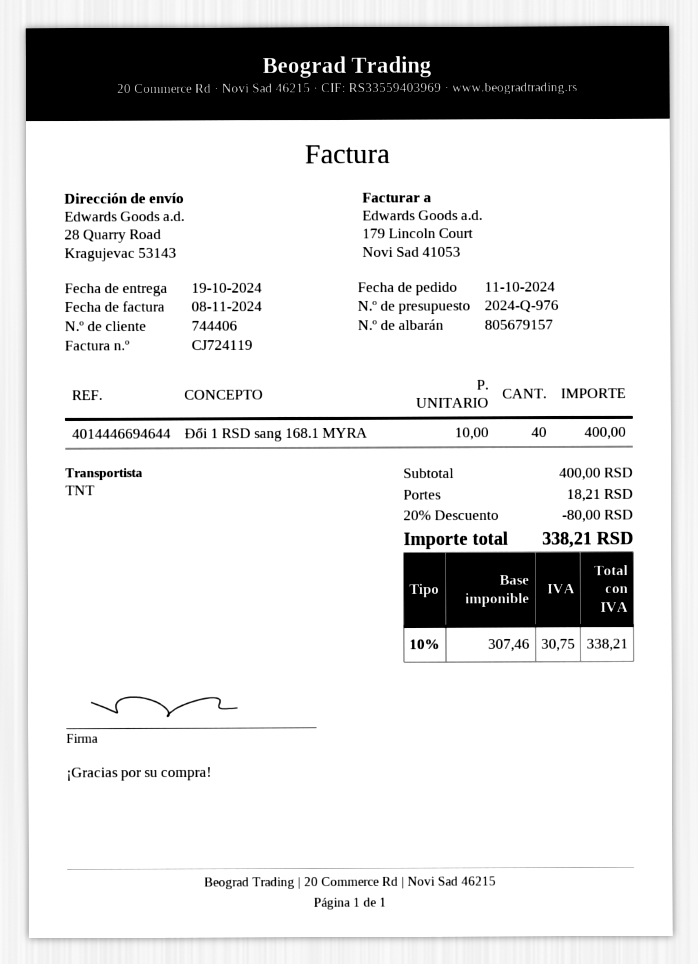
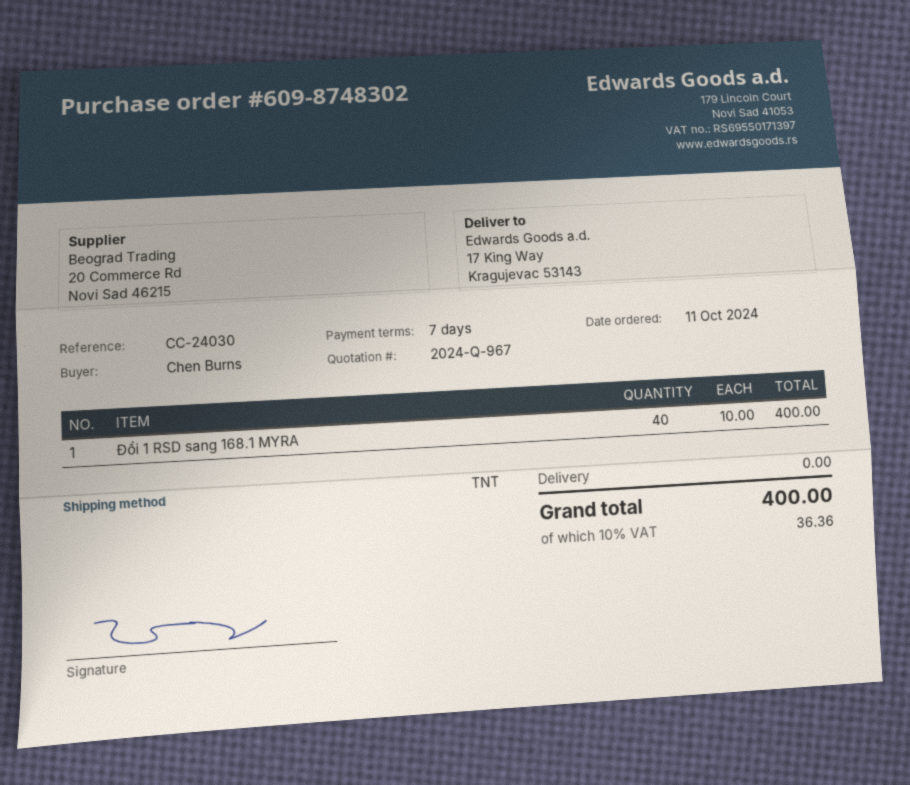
quote number: 2024-Q-976 -> 2024-Q-967
ship to: 28 Quarry Road, Kragujevac 53143 -> 17 King Way, Kragujevac 53143
discount: 20% = 80.00 -> none
shipping: 18.21 -> 0.00
tax: 10% = 30.75 -> 10% = 36.36
total: 338.21 -> 400.00

